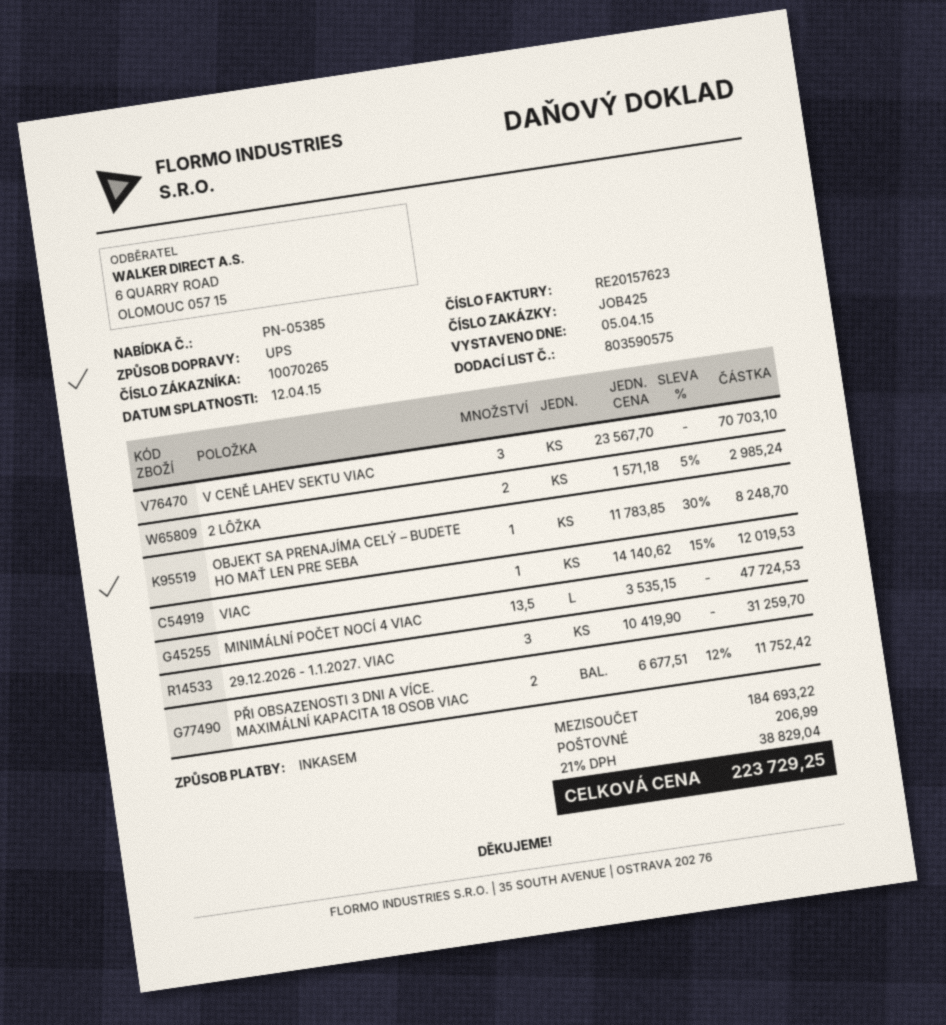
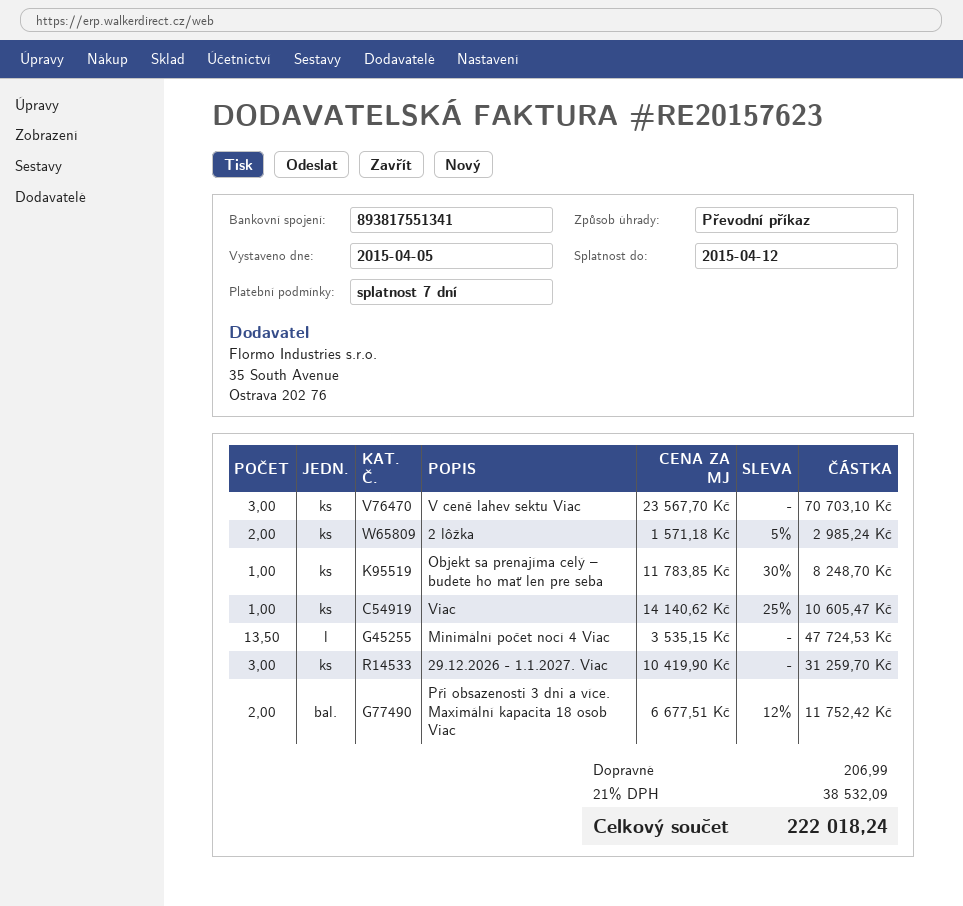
payment method: direct debit -> bank transfer
VIAC: 1 x 14140.62 - 15% = 12019.53 -> 1 x 14140.62 - 25% = 10605.47
tax: 21% = 38829.04 -> 21% = 38532.09
total: 223729.25 -> 222018.24

